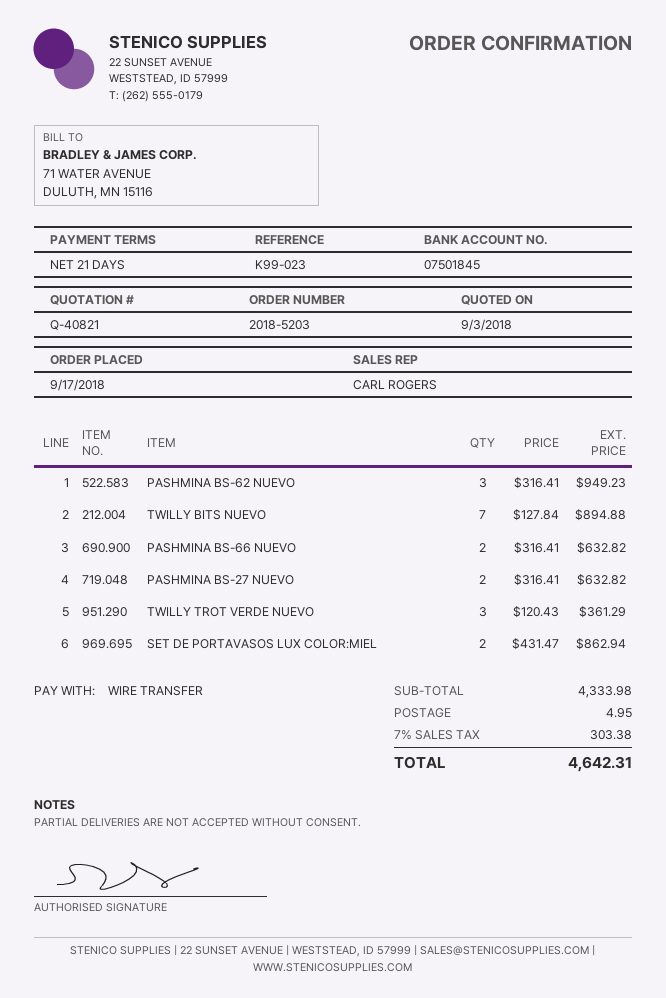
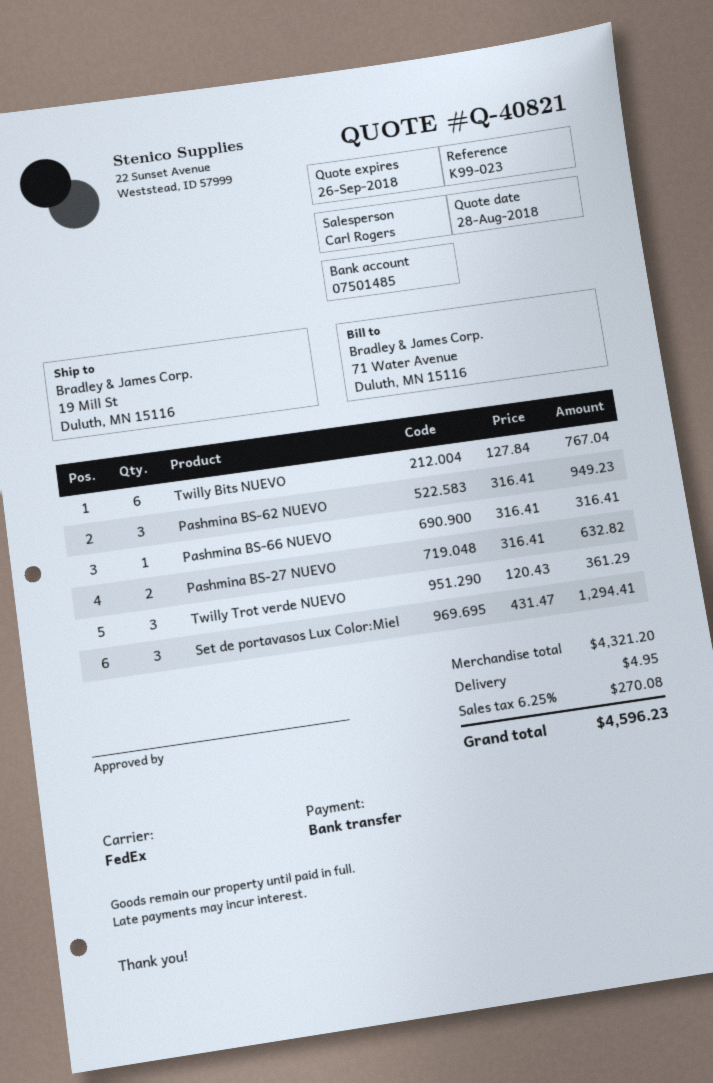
quote date: 2018-09-03 -> 2018-08-28
bank account: 07501845 -> 07501485
TWILLY BITS NUEVO: 7 x 127.84 = 894.88 -> 6 x 127.84 = 767.04
PASHMINA BS-66 NUEVO: 2 x 316.41 = 632.82 -> 1 x 316.41 = 316.41
SET DE PORTAVASOS LUX COLOR:MIEL: 2 x 431.47 = 862.94 -> 3 x 431.47 = 1294.41
subtotal: 4333.98 -> 4321.20
tax: 7% = 303.38 -> 6.25% = 270.08
total: 4642.31 -> 4596.23

